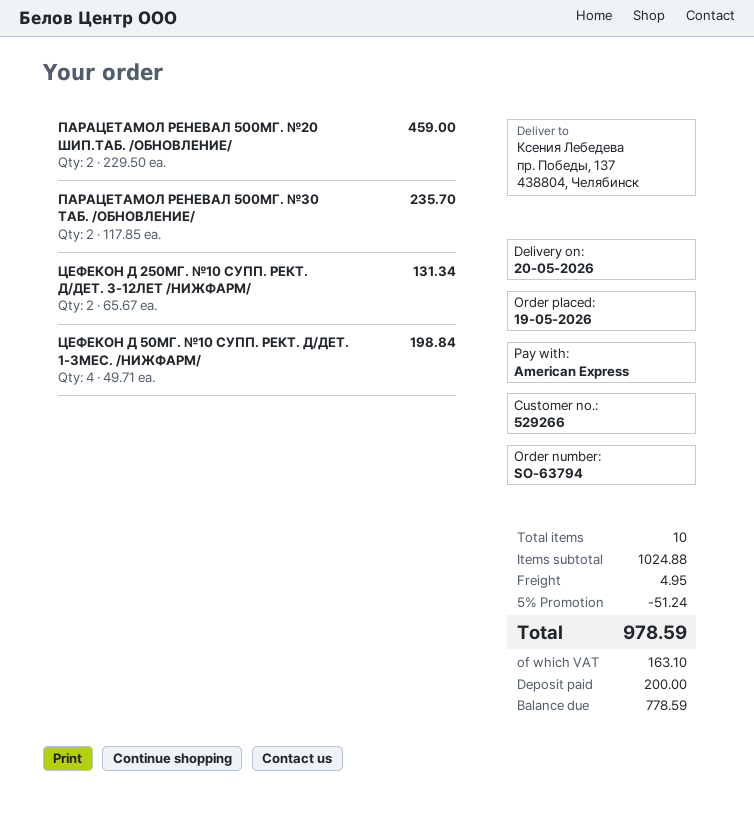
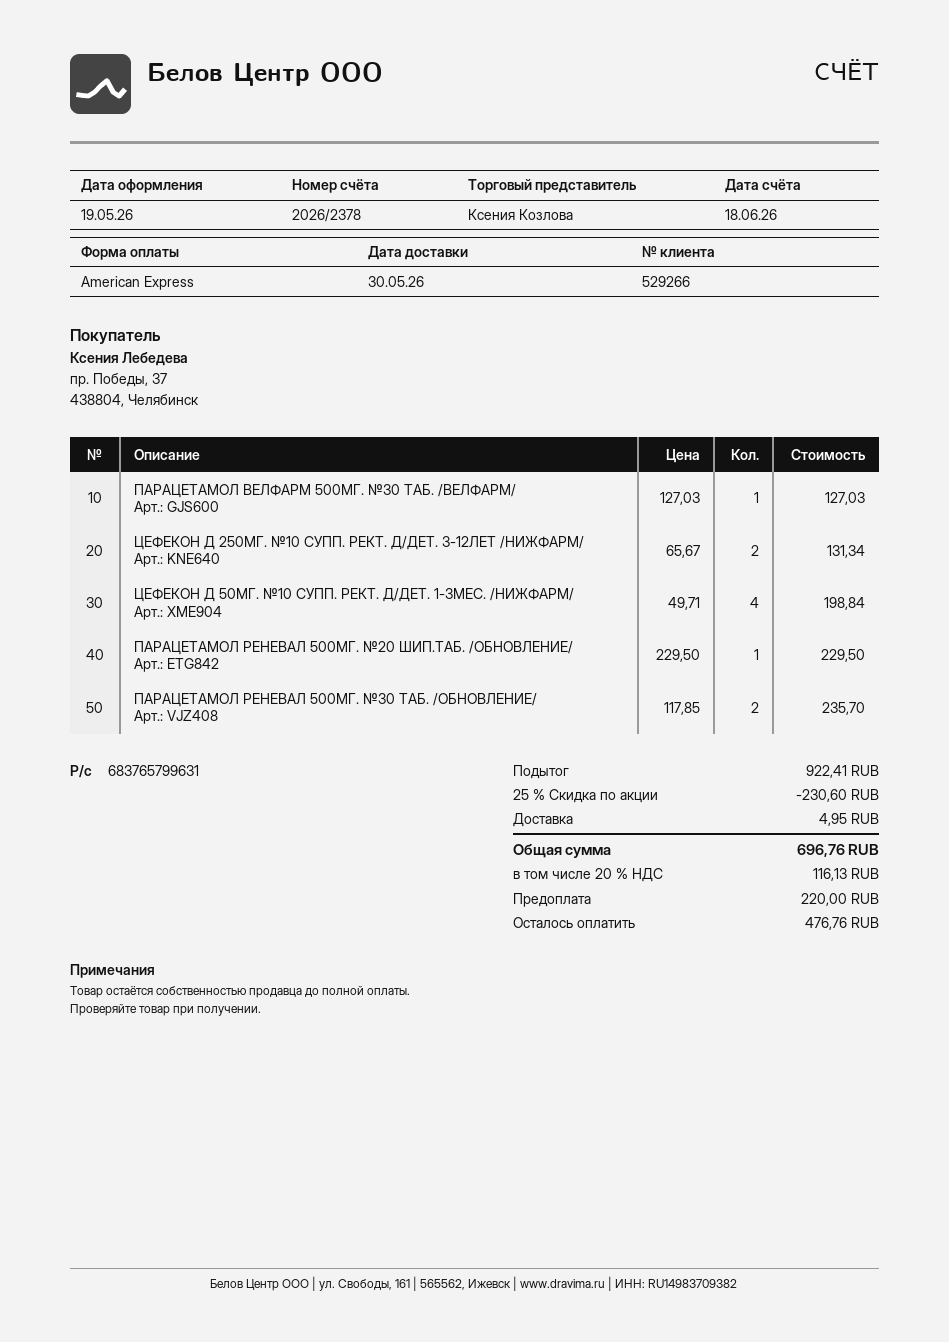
delivery date: 2026-05-20 -> 2026-05-30
ПАРАЦЕТАМОЛ РЕНЕВАЛ 500МГ. №20 ШИП.ТАБ. /ОБНОВЛЕНИЕ/: 2 x 229.50 = 459.00 -> 1 x 229.50 = 229.50
ПАРАЦЕТАМОЛ ВЕЛФАРМ 500МГ. №30 ТАБ. /ВЕЛФАРМ/: none -> 1 x 127.03 = 127.03
subtotal: 1024.88 -> 922.41
discount: 5% = 51.24 -> 25% = 230.60
tax: 163.10 -> 116.13
total: 978.59 -> 696.76
deposit: 200.00 -> 220.00
balance: 778.59 -> 476.76

